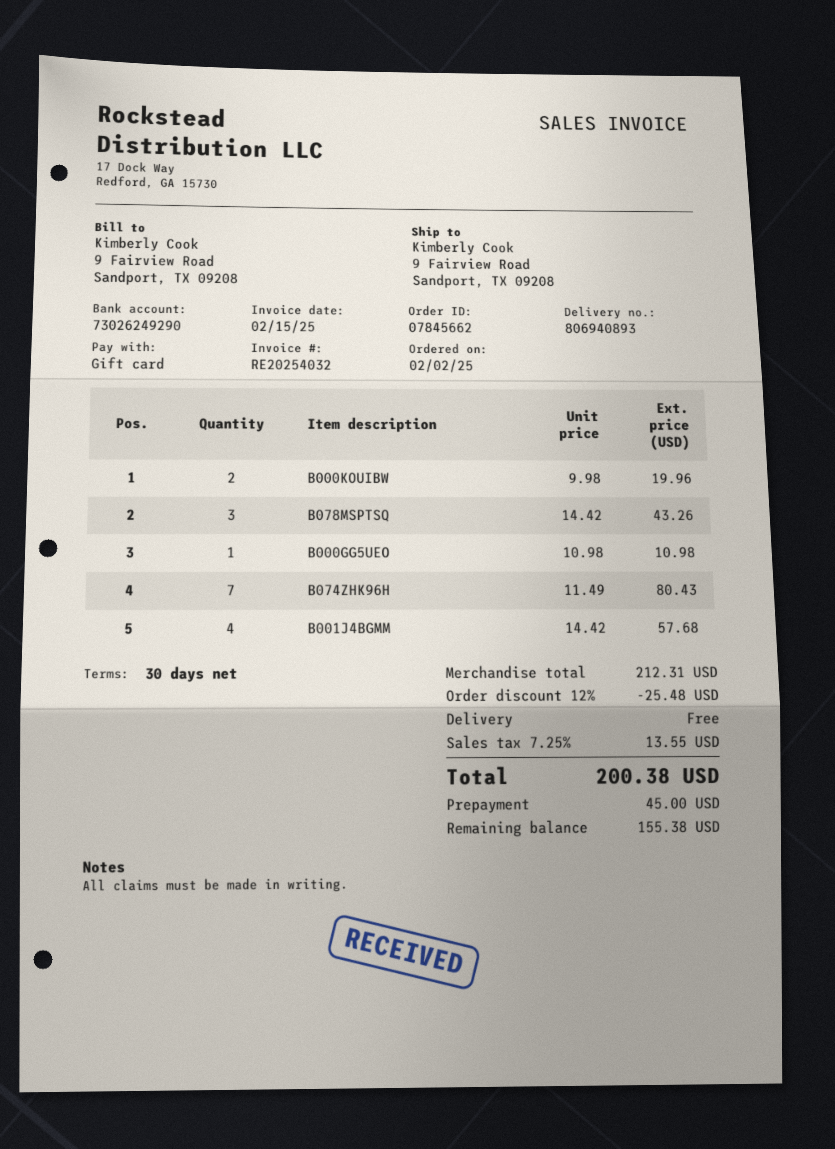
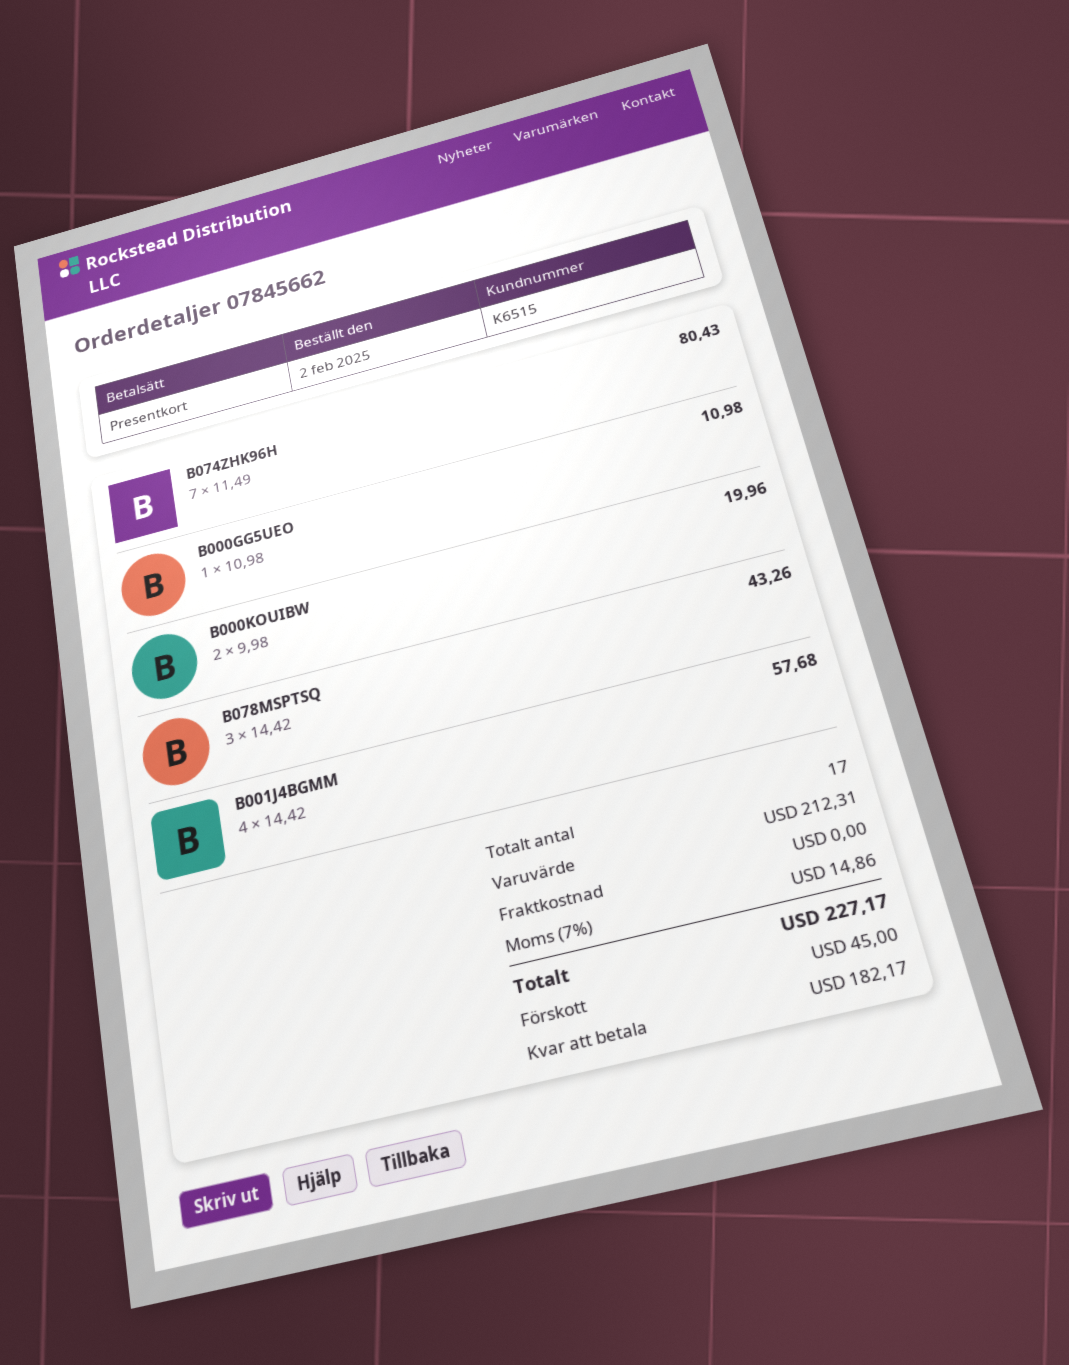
discount: 12% = 25.48 -> none
tax: 7.25% = 13.55 -> 7% = 14.86
total: 200.38 -> 227.17
balance: 155.38 -> 182.17

